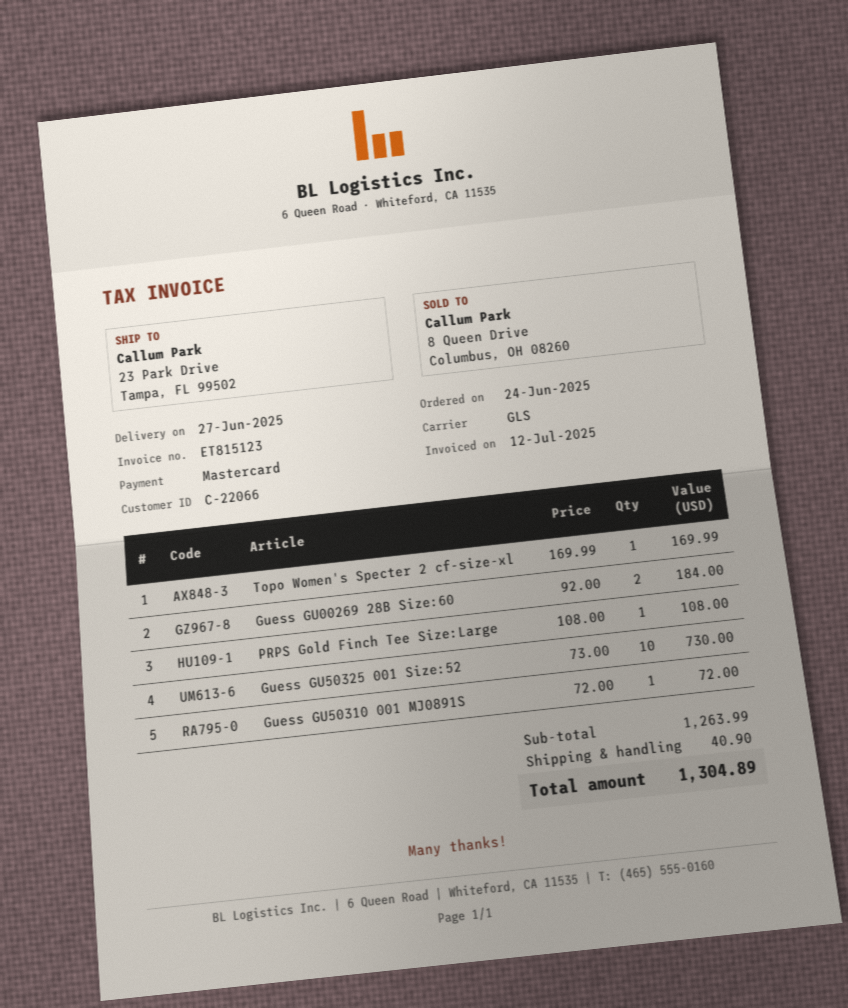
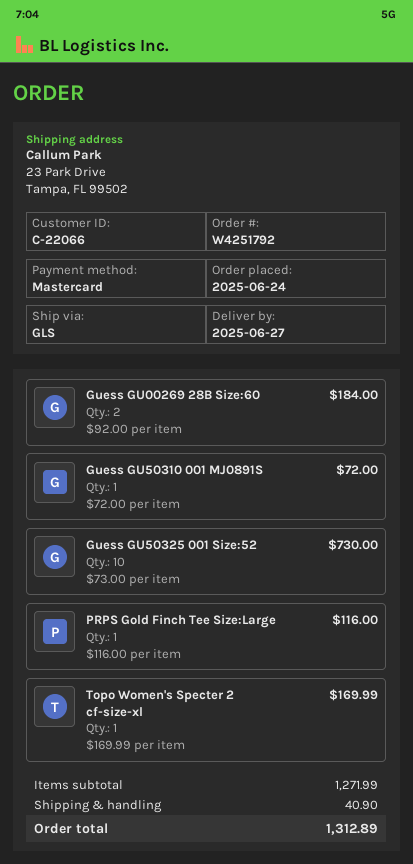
PRPS Gold Finch Tee Size:Large: 1 x 108.00 = 108.00 -> 1 x 116.00 = 116.00
subtotal: 1263.99 -> 1271.99
total: 1304.89 -> 1312.89

